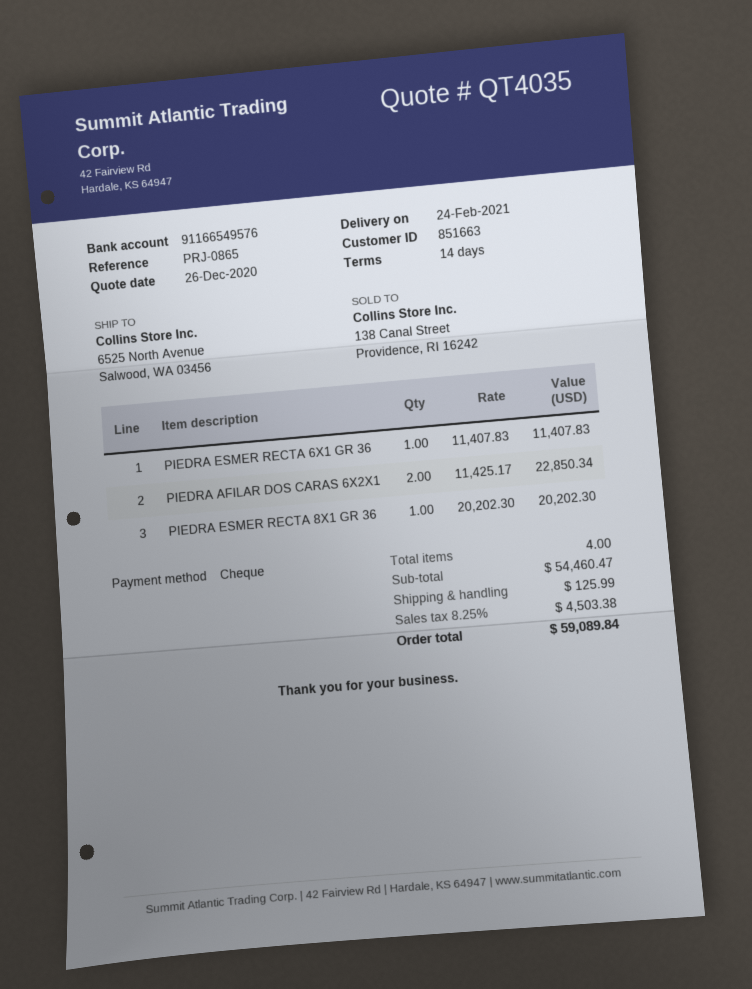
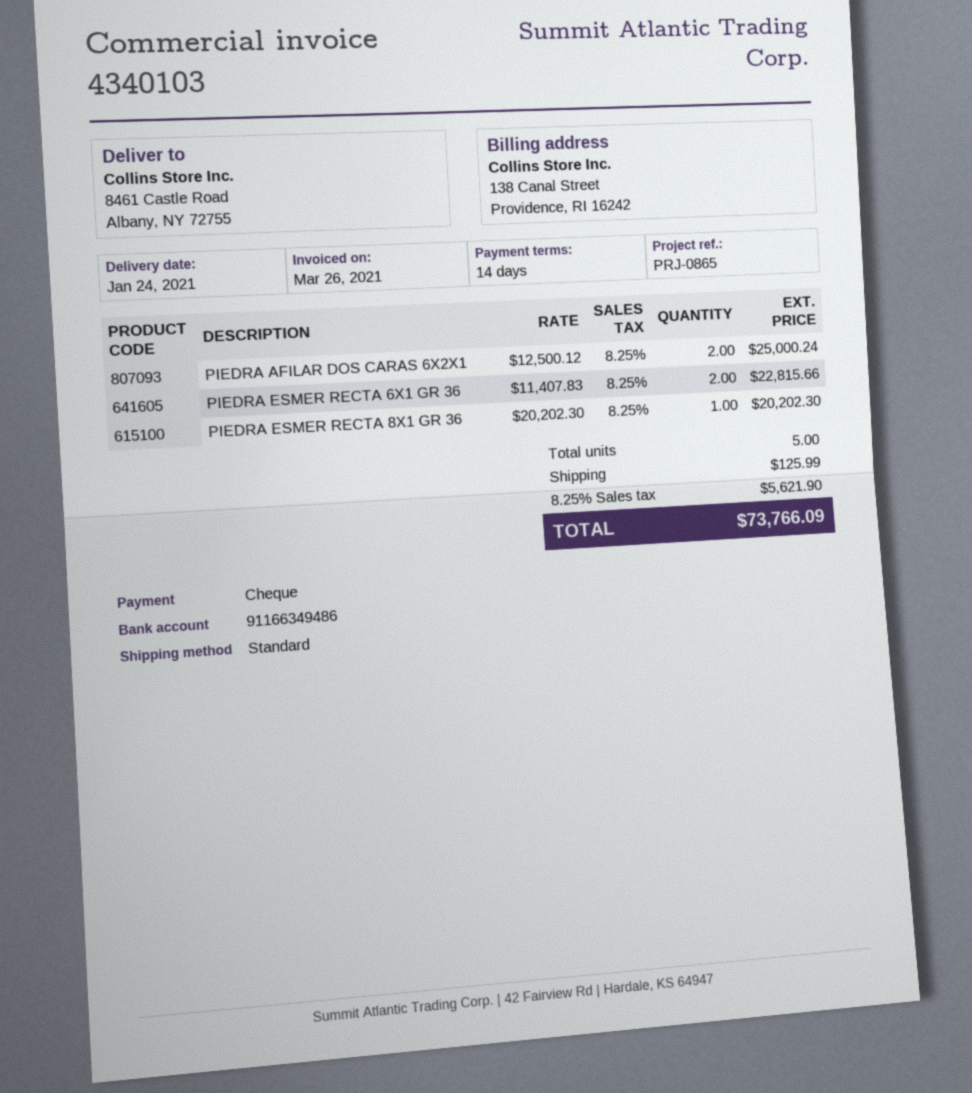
delivery date: 2021-02-24 -> 2021-01-24
bank account: 91166549576 -> 91166349486
ship to: 6525 North Avenue, Salwood, WA 03456 -> 8461 Castle Road, Albany, NY 72755
PIEDRA ESMER RECTA 6X1 GR 36: 1 x 11407.83 = 11407.83 -> 2 x 11407.83 = 22815.66
PIEDRA AFILAR DOS CARAS 6X2X1: 2 x 11425.17 = 22850.34 -> 2 x 12500.12 = 25000.24
total quantity: 4 -> 5
tax: 8.25% = 4503.38 -> 8.25% = 5621.90
total: 59089.84 -> 73766.09

